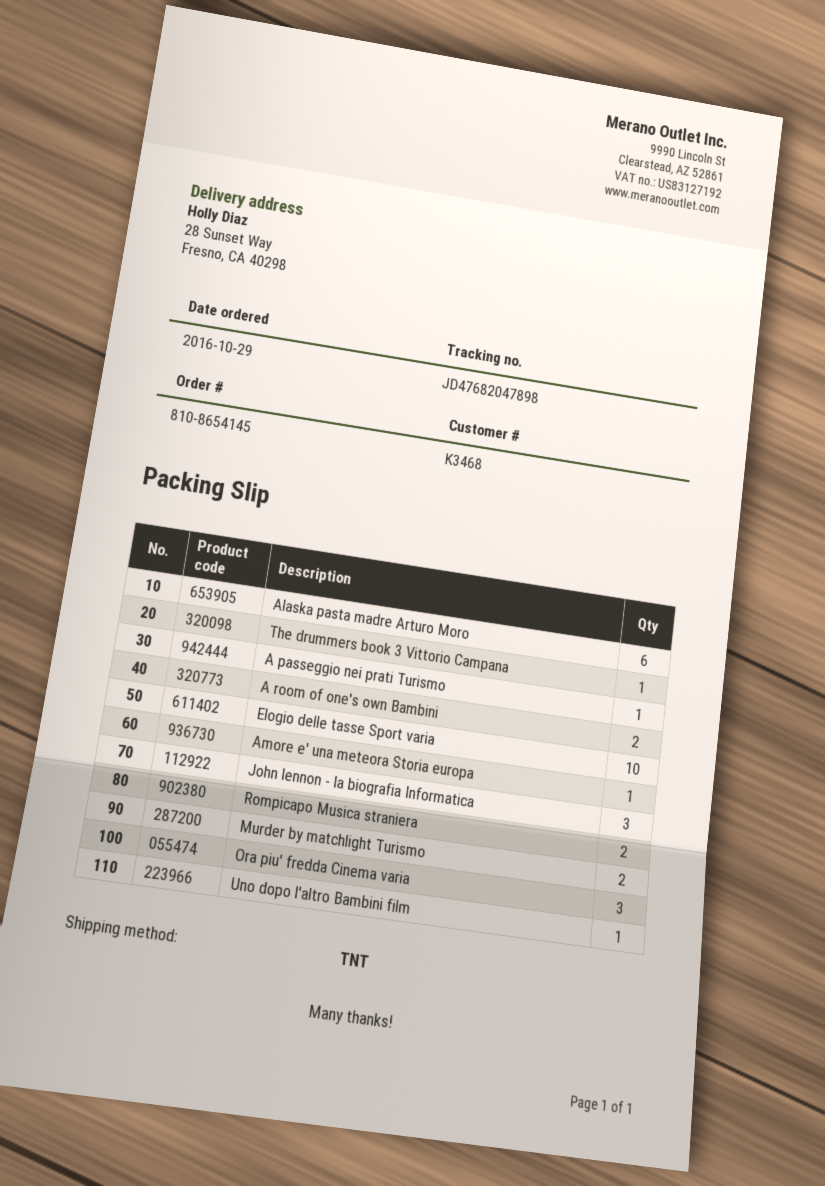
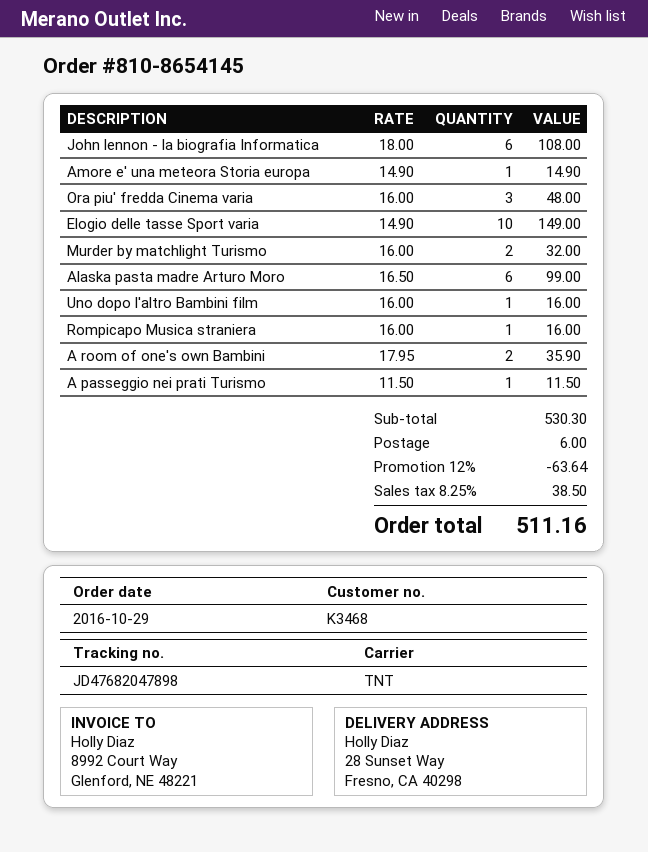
The drummers book 3 Vittorio Campana: 1 -> none
John lennon - la biografia Informatica: 3 -> 6
Rompicapo Musica straniera: 2 -> 1

